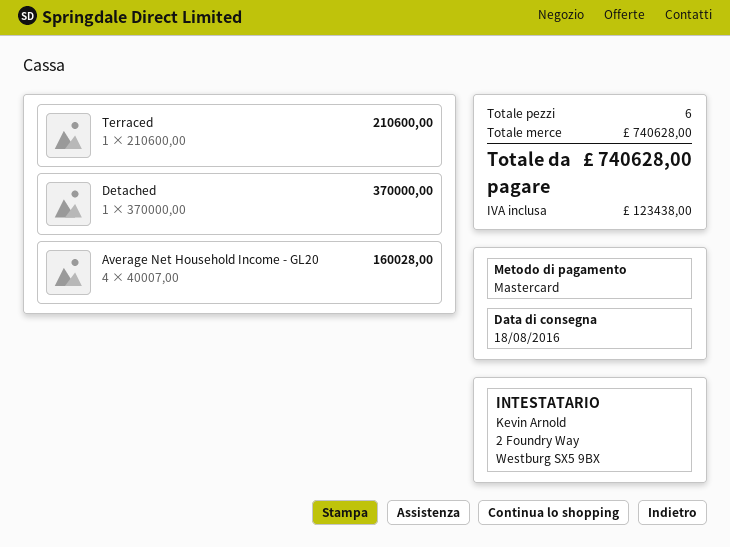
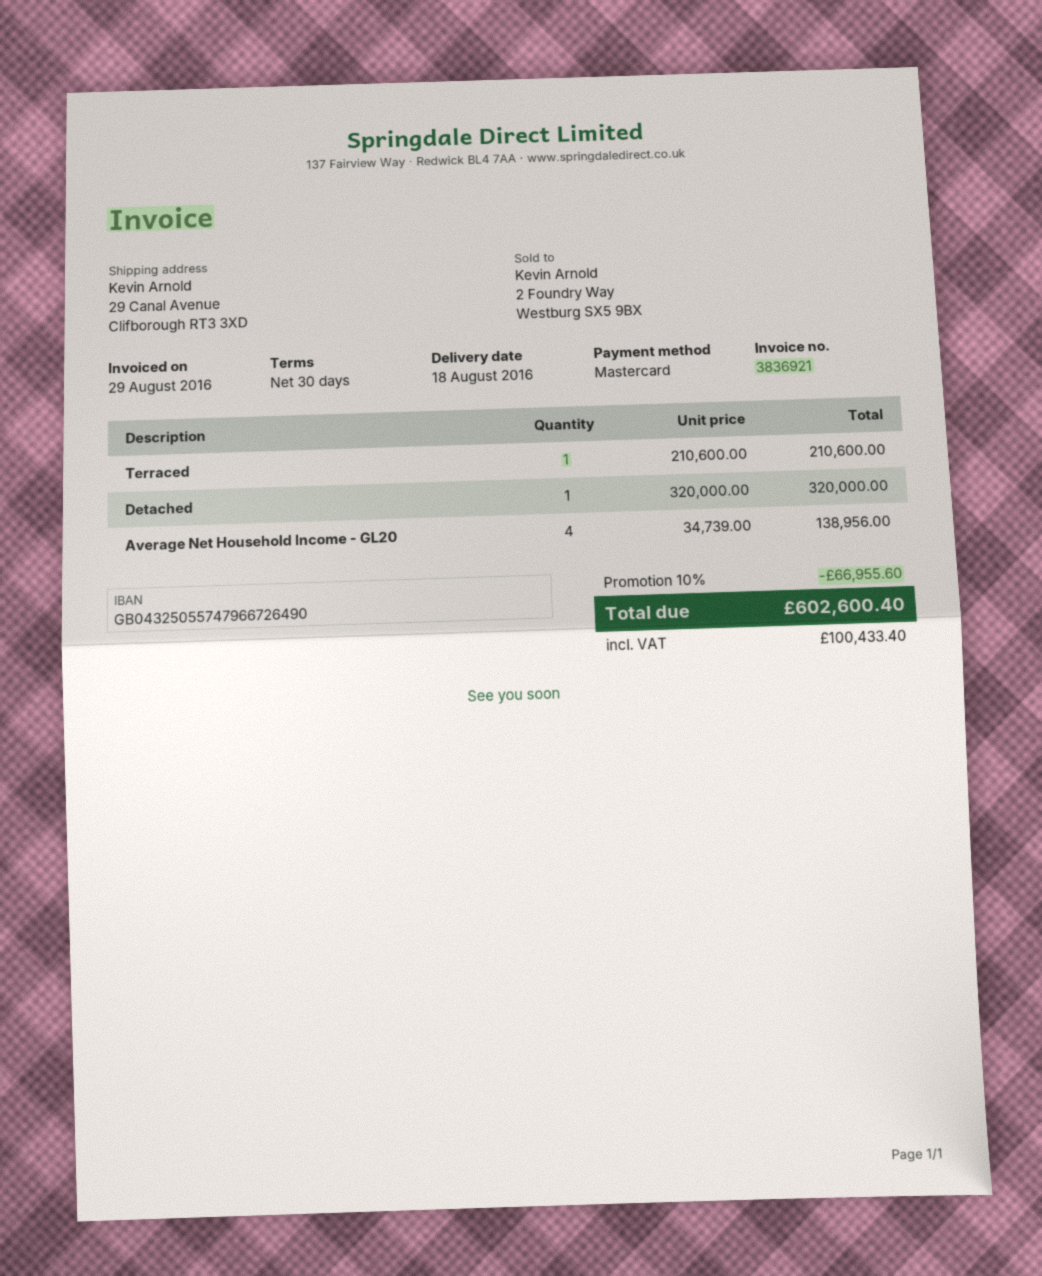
Detached: 1 x 370000.00 = 370000.00 -> 1 x 320000.00 = 320000.00
Average Net Household Income - GL20: 4 x 40007.00 = 160028.00 -> 4 x 34739.00 = 138956.00
discount: none -> 10% = 66955.60
tax: 123438.00 -> 100433.40
total: 740628.00 -> 602600.40

